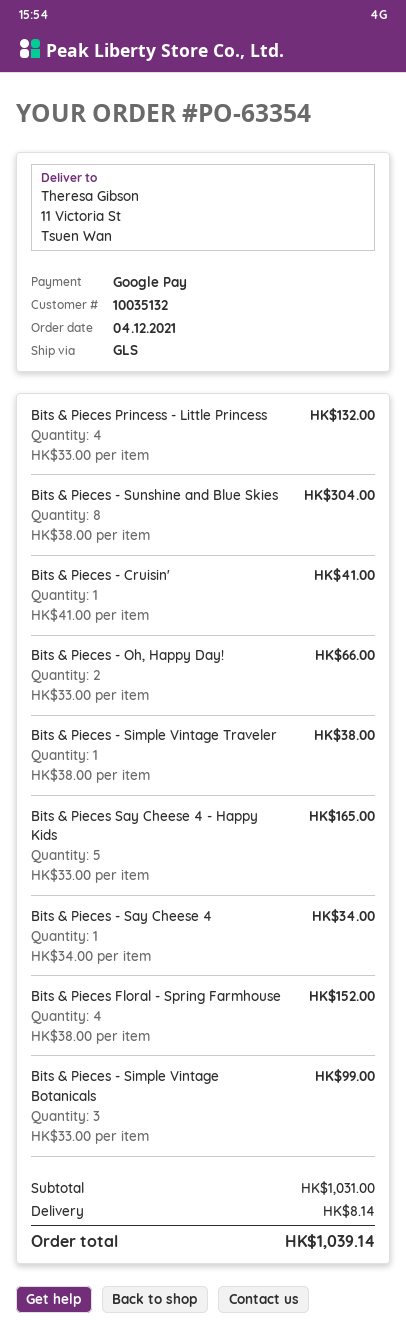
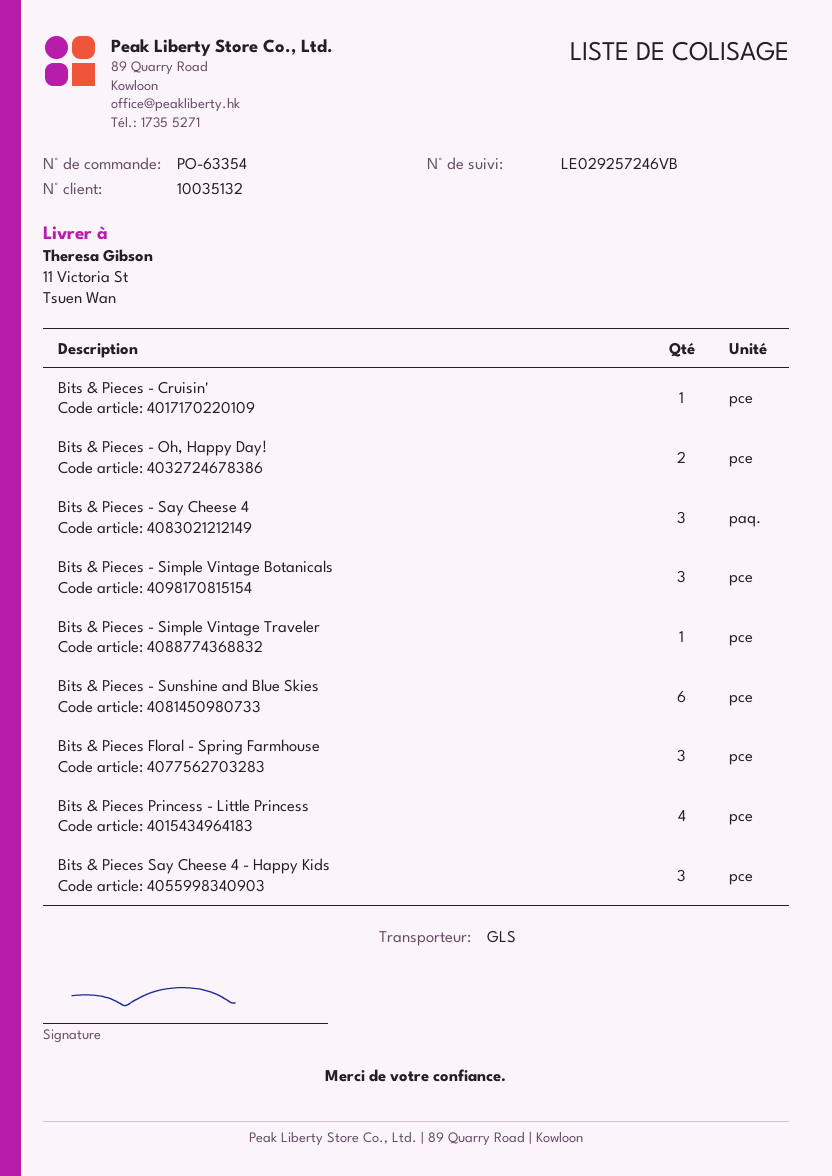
Bits & Pieces - Sunshine and Blue Skies: 8 -> 6
Bits & Pieces Say Cheese 4 - Happy Kids: 5 -> 3
Bits & Pieces - Say Cheese 4: 1 -> 3
Bits & Pieces Floral - Spring Farmhouse: 4 -> 3

